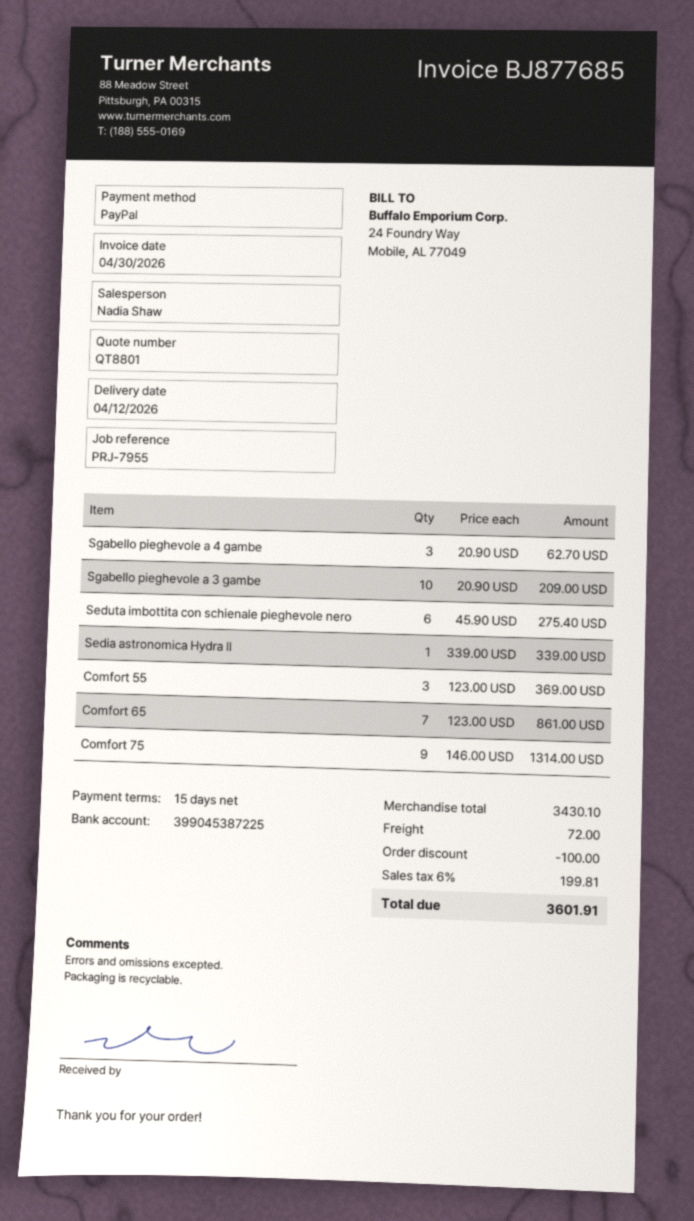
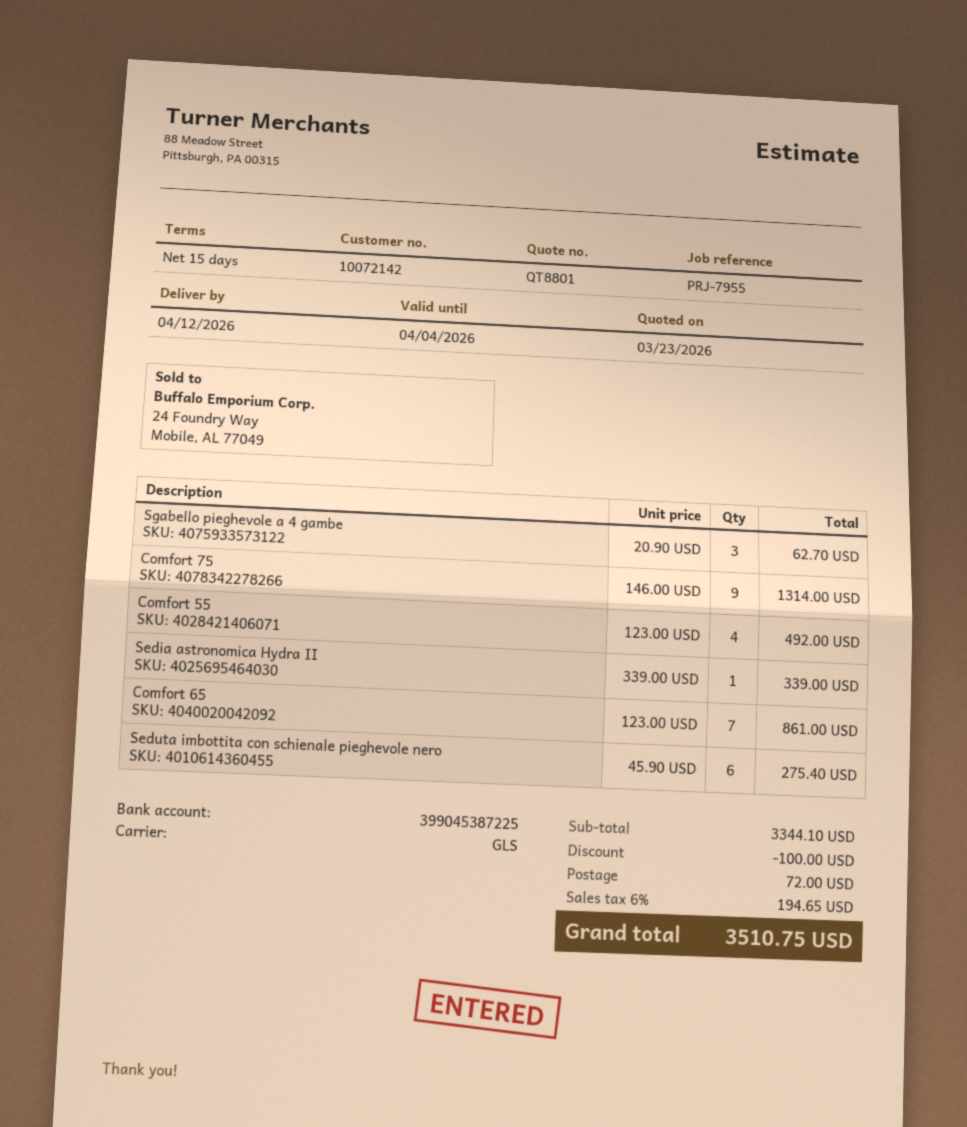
Sgabello pieghevole a 3 gambe: 10 x 20.90 = 209.00 -> none
Comfort 55: 3 x 123.00 = 369.00 -> 4 x 123.00 = 492.00
subtotal: 3430.10 -> 3344.10
tax: 6% = 199.81 -> 6% = 194.65
total: 3601.91 -> 3510.75

